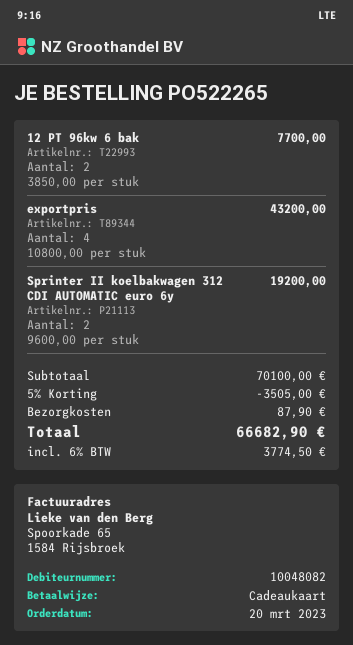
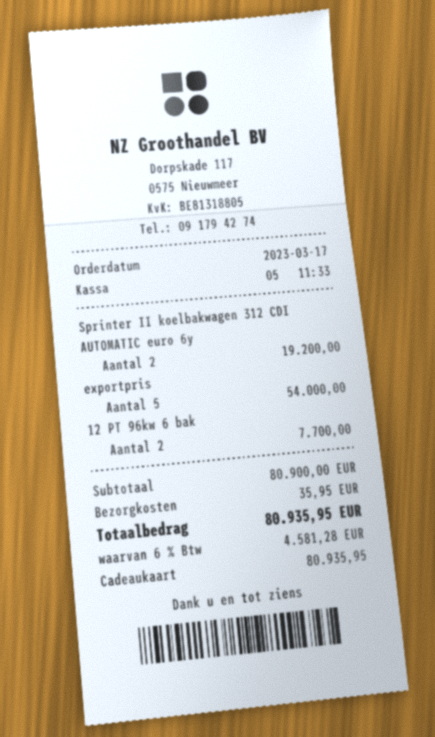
order date: 2023-03-20 -> 2023-03-17
exportpris: 4 for 43200.00 -> 5 for 54000.00
subtotal: 70100.00 -> 80900.00
discount: 5% = 3505.00 -> none
shipping: 87.90 -> 35.95
tax: 6% = 3774.50 -> 6% = 4581.28
total: 66682.90 -> 80935.95

